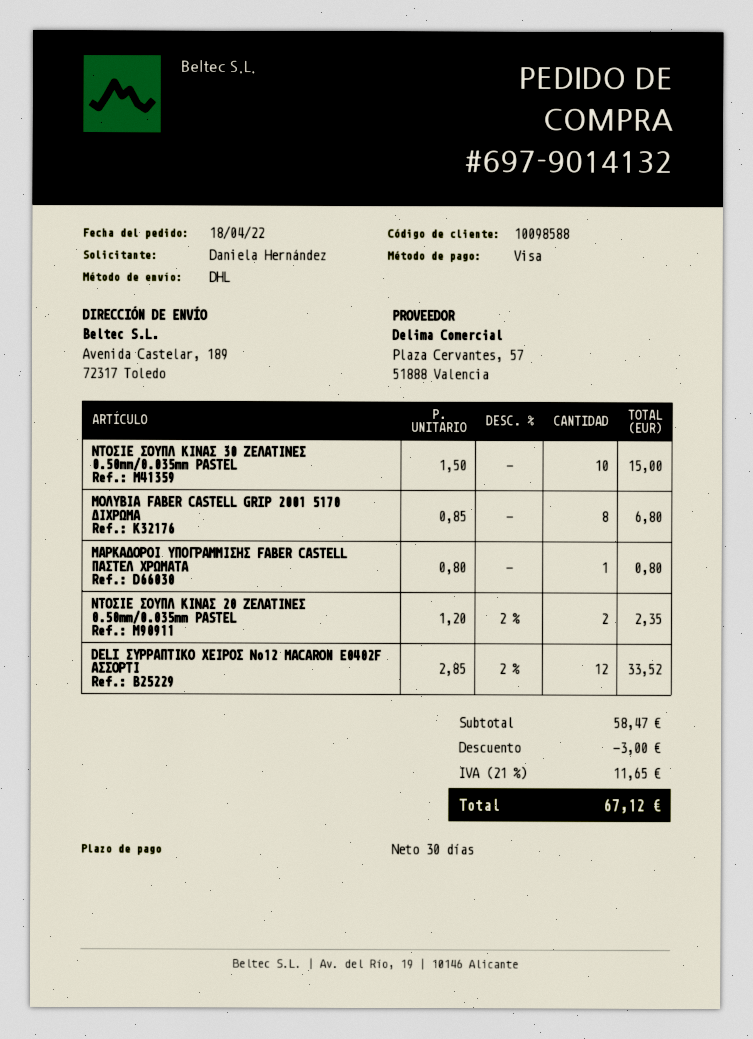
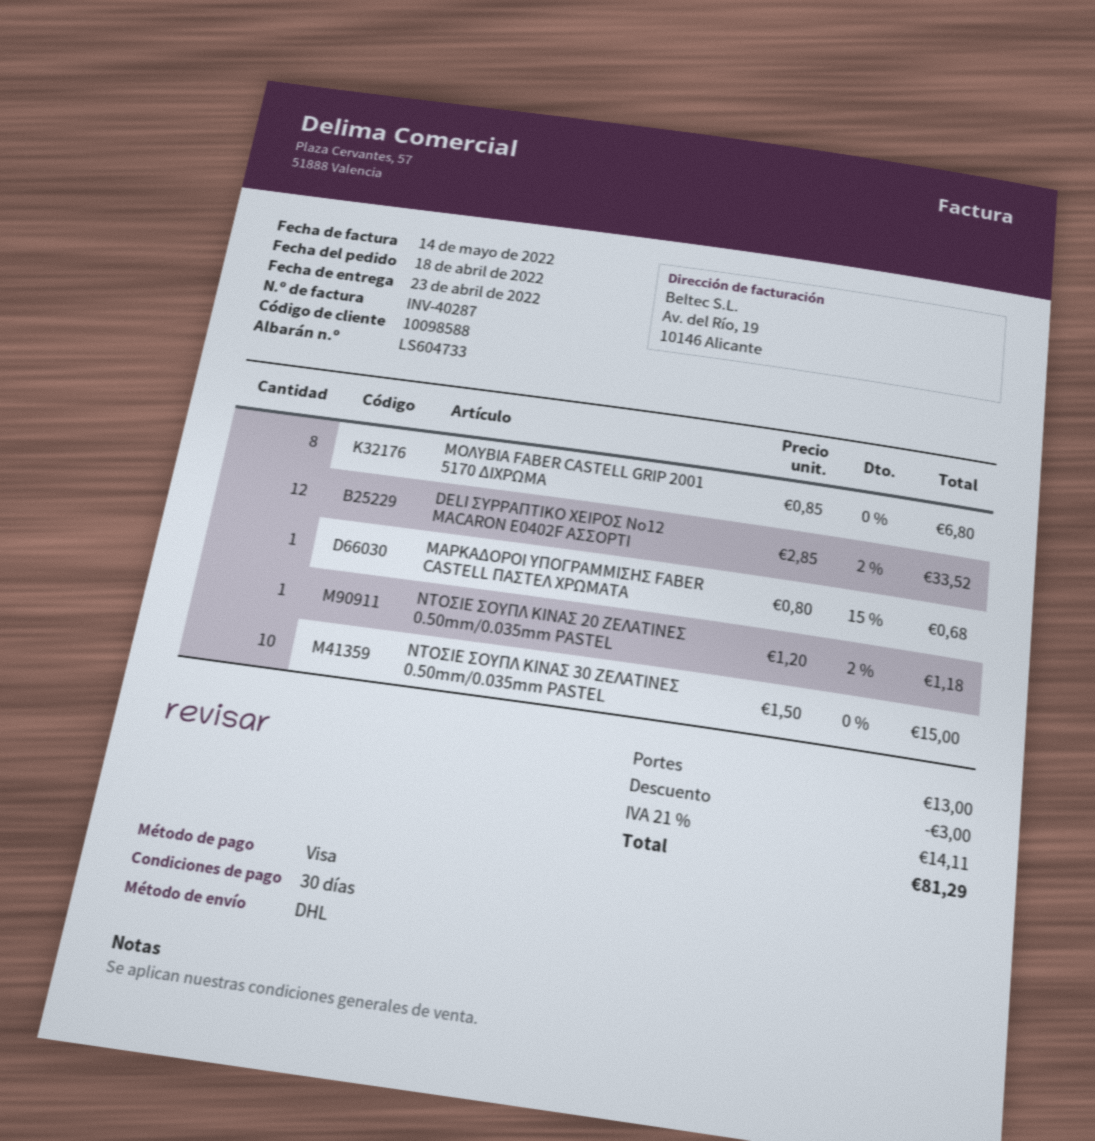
MAΡΚΑΔΟΡΟΙ YΠΟΓΡΑΜΜΙΣΗΣ FABER CASTELL ΠΑΣΤΕΛ ΧΡΩΜΑΤΑ: 1 x 0.80 = 0.80 -> 1 x 0.80 - 15% = 0.68
ΝΤΟΣΙΕ ΣΟΥΠΛ ΚΙΝΑΣ 20 ΖΕΛΑΤΙΝΕΣ 0.50mm/0.035mm PASTEL: 2 x 1.20 - 2% = 2.35 -> 1 x 1.20 - 2% = 1.18
shipping: none -> 13.00
tax: 21% = 11.65 -> 21% = 14.11
total: 67.12 -> 81.29

